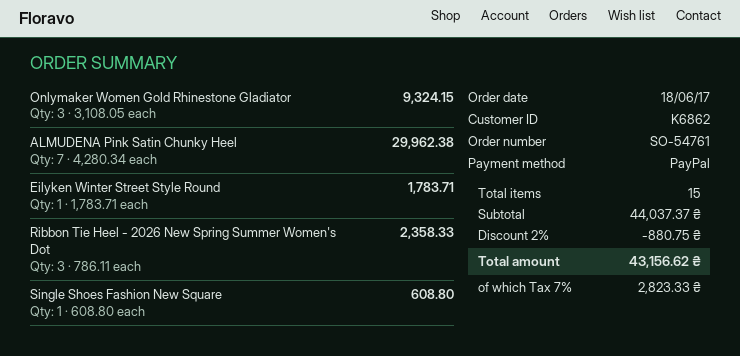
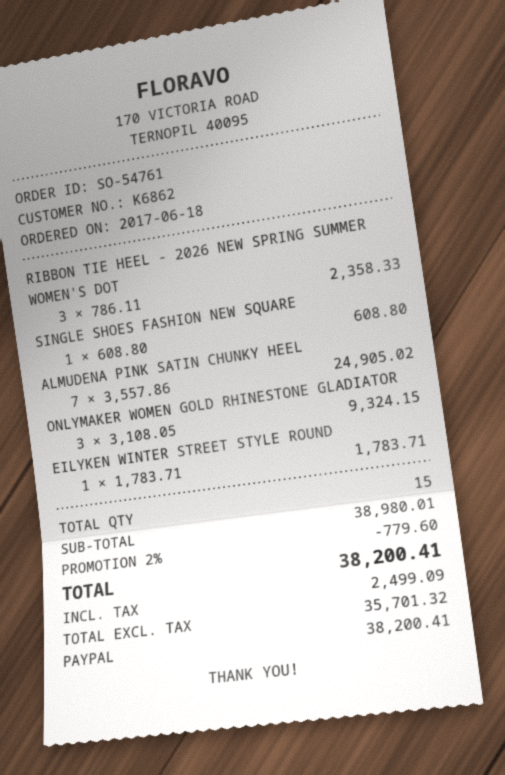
ALMUDENA Pink Satin Chunky Heel: 7 x 4280.34 = 29962.38 -> 7 x 3557.86 = 24905.02
subtotal: 44037.37 -> 38980.01
discount: 2% = 880.75 -> 2% = 779.60
tax: 2823.33 -> 2499.09
total: 43156.62 -> 38200.41

